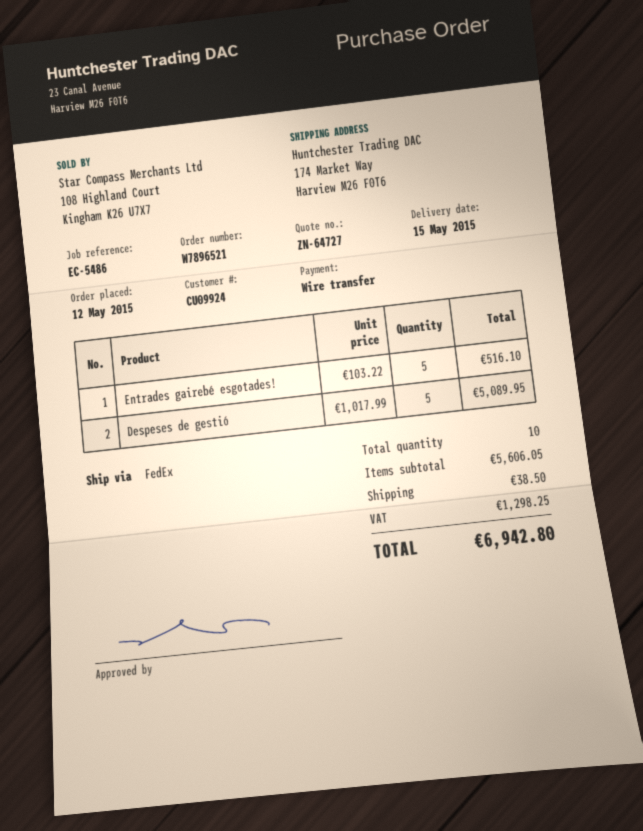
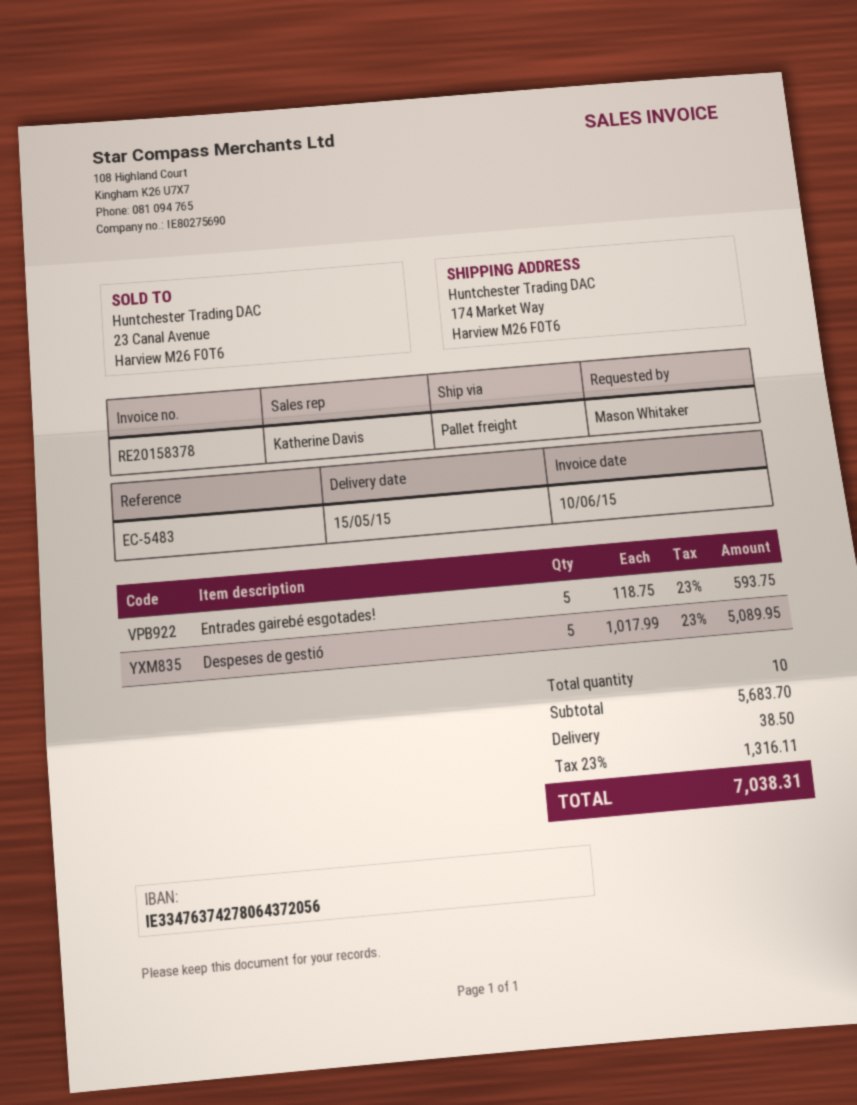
reference: EC-5486 -> EC-5483
shipping method: FedEx -> pallet freight
Entrades gairebé esgotades!: 5 x 103.22 = 516.10 -> 5 x 118.75 = 593.75
subtotal: 5606.05 -> 5683.70
tax: 1298.25 -> 1316.11
total: 6942.80 -> 7038.31

